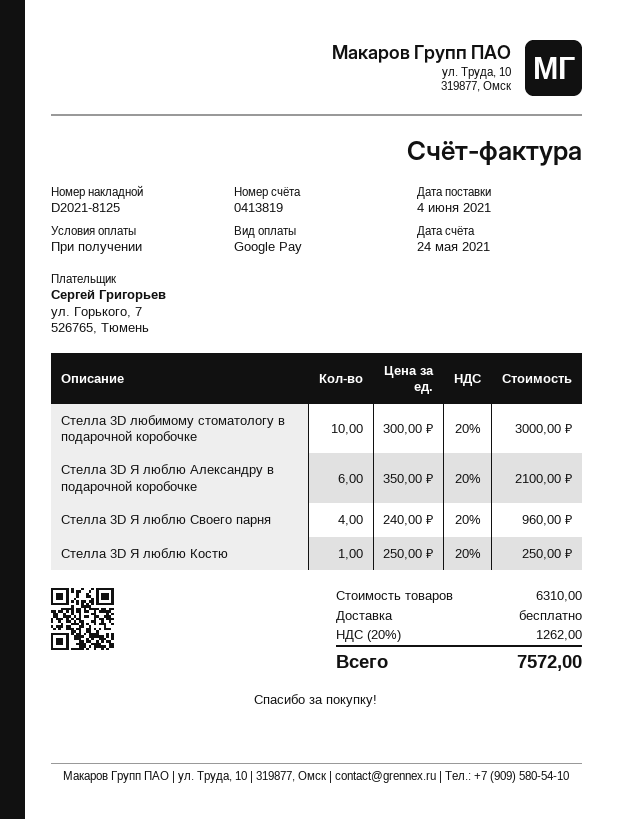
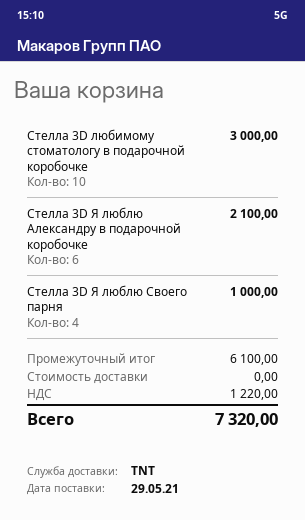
delivery date: 2021-06-04 -> 2021-05-29
Стелла 3D Я люблю Своего парня: 4 for 960.00 -> 4 for 1000.00
Стелла 3D Я люблю Костю: 1 for 250.00 -> none
subtotal: 6310.00 -> 6100.00
tax: 1262.00 -> 1220.00
total: 7572.00 -> 7320.00

